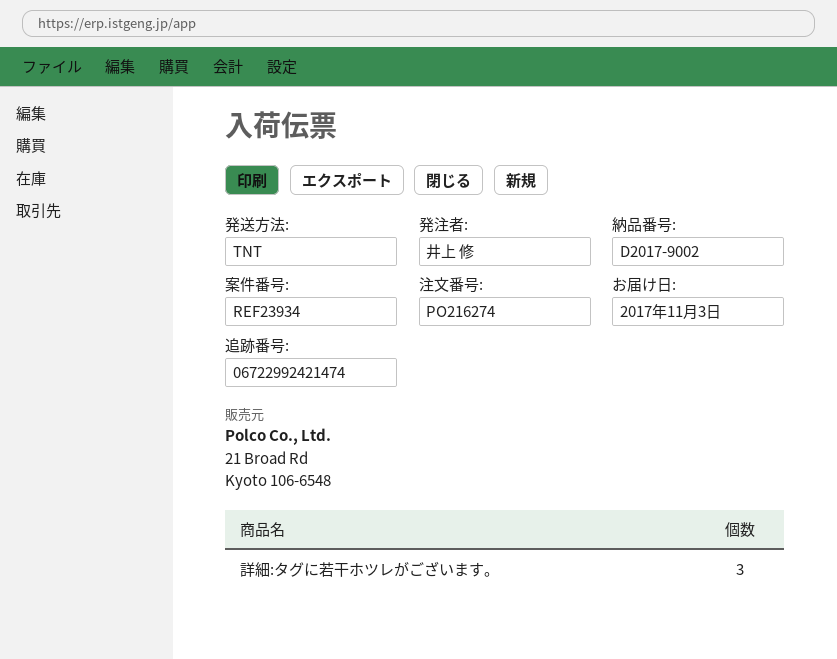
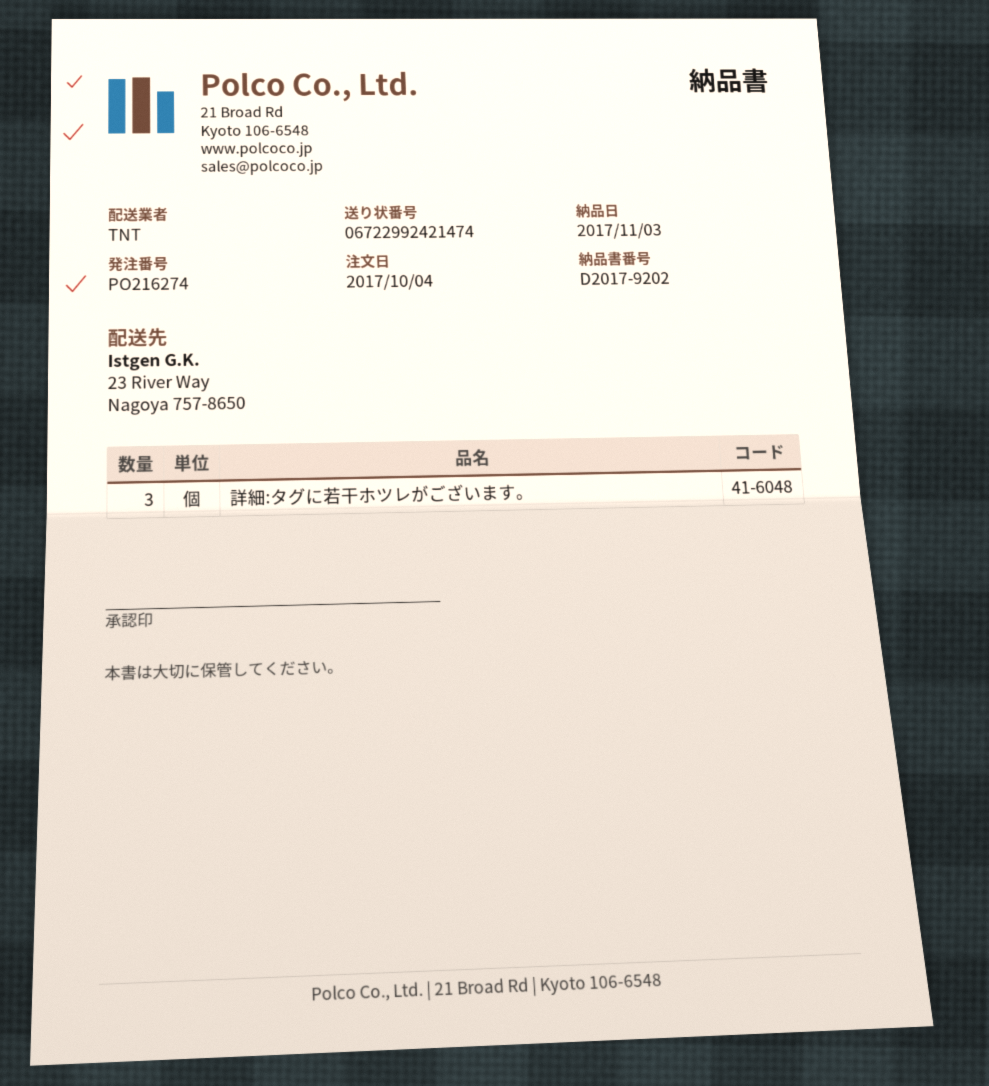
delivery note number: D2017-9002 -> D2017-9202

